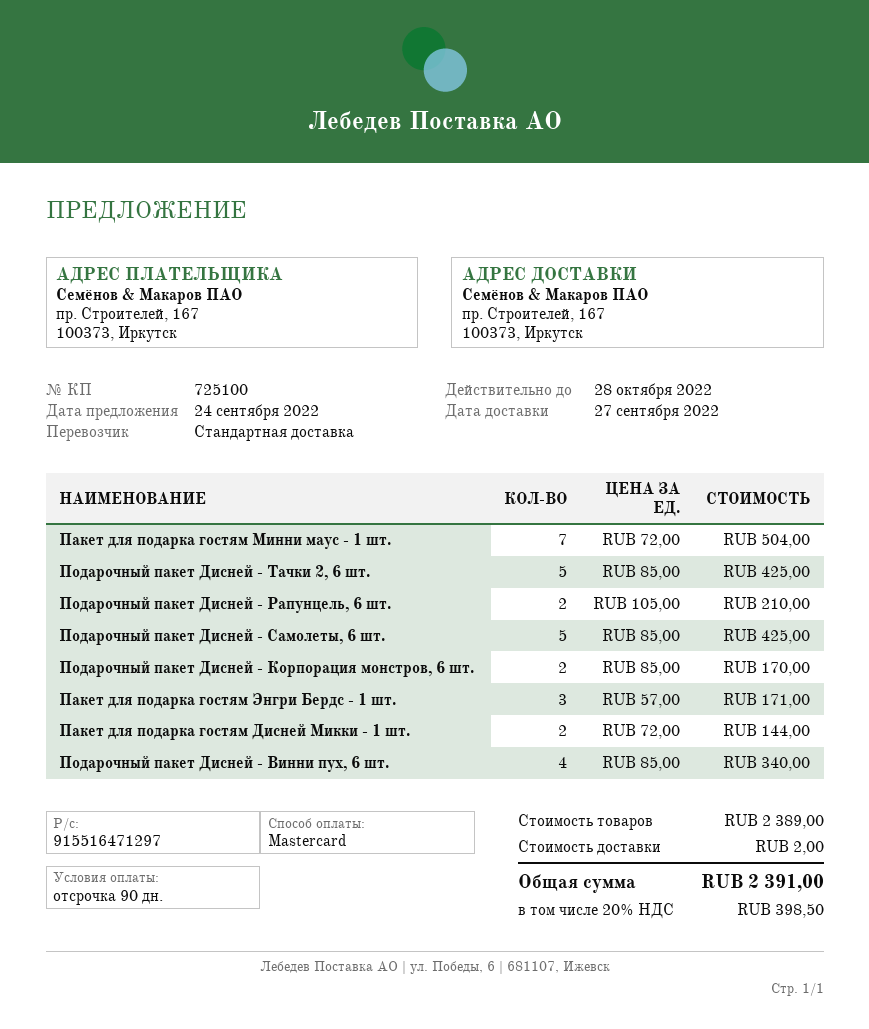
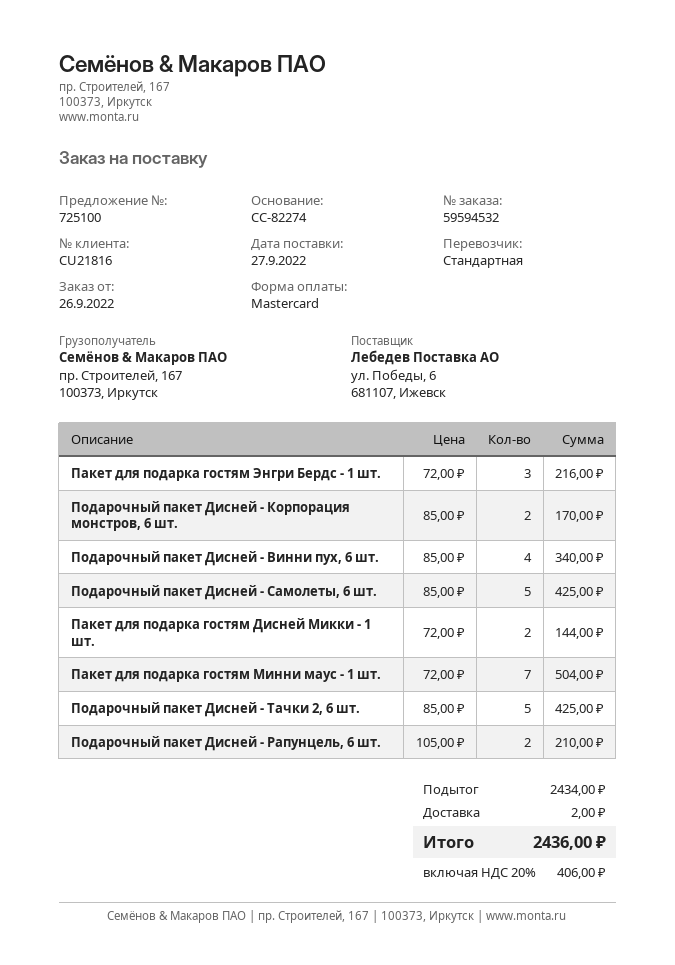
Пакет для подарка гостям Энгри Бердс - 1 шт.: 3 x 57.00 = 171.00 -> 3 x 72.00 = 216.00
subtotal: 2389.00 -> 2434.00
tax: 20% = 398.50 -> 20% = 406.00
total: 2391.00 -> 2436.00

